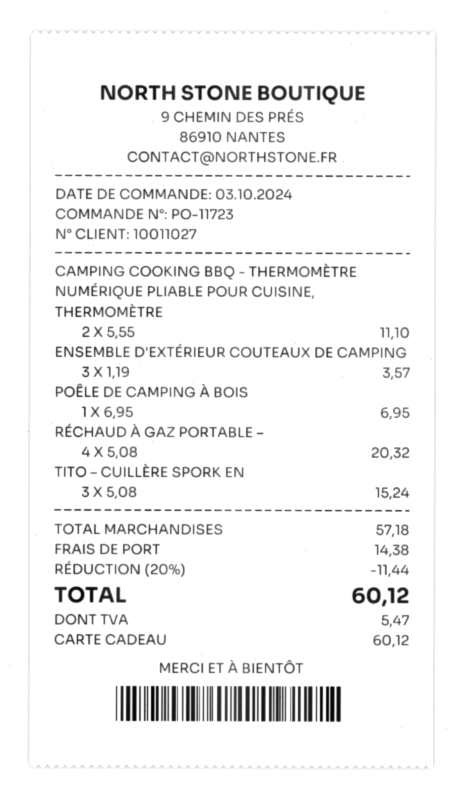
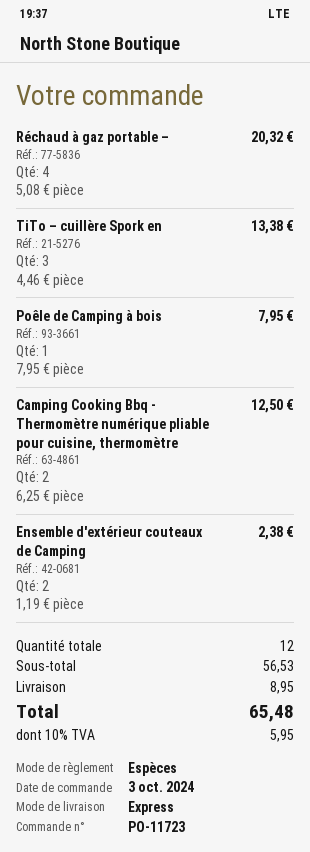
payment method: gift card -> cash
CAMPING COOKING BBQ - THERMOMÈTRE NUMÉRIQUE PLIABLE POUR CUISINE, THERMOMÈTRE: 2 x 5.55 = 11.10 -> 2 x 6.25 = 12.50
ENSEMBLE D'EXTÉRIEUR COUTEAUX DE CAMPING: 3 x 1.19 = 3.57 -> 2 x 1.19 = 2.38
POÊLE DE CAMPING À BOIS: 1 x 6.95 = 6.95 -> 1 x 7.95 = 7.95
TITO – CUILLÈRE SPORK EN: 3 x 5.08 = 15.24 -> 3 x 4.46 = 13.38
subtotal: 57.18 -> 56.53
discount: 20% = 11.44 -> none
shipping: 14.38 -> 8.95
tax: 5.47 -> 5.95
total: 60.12 -> 65.48

